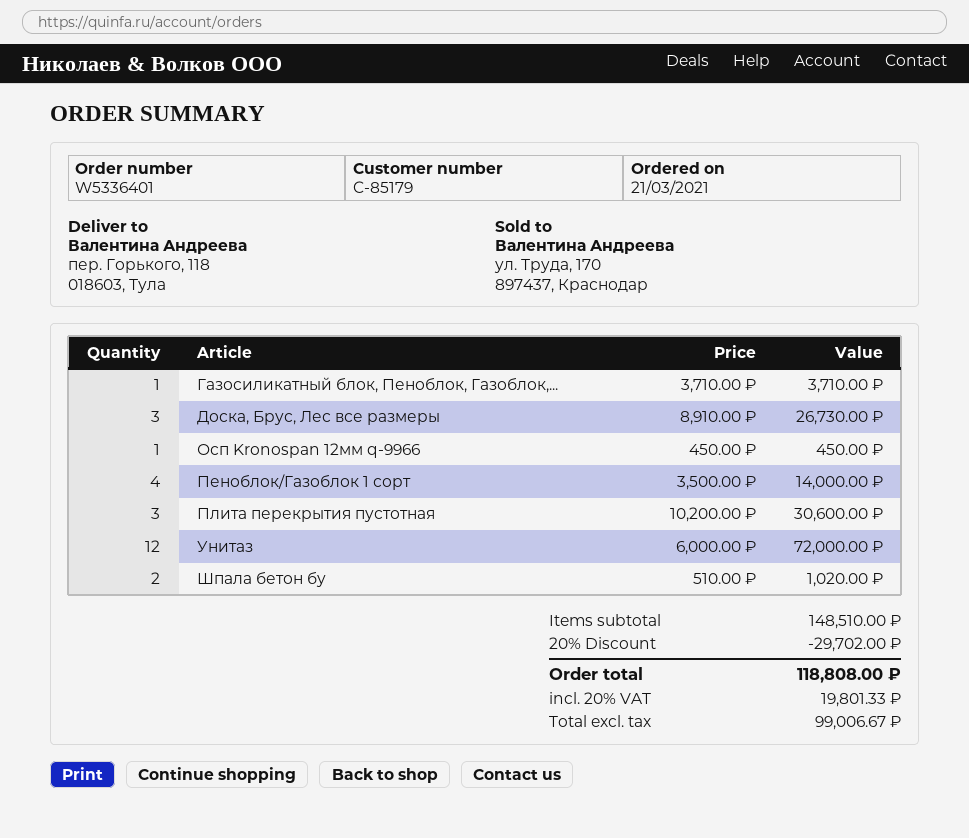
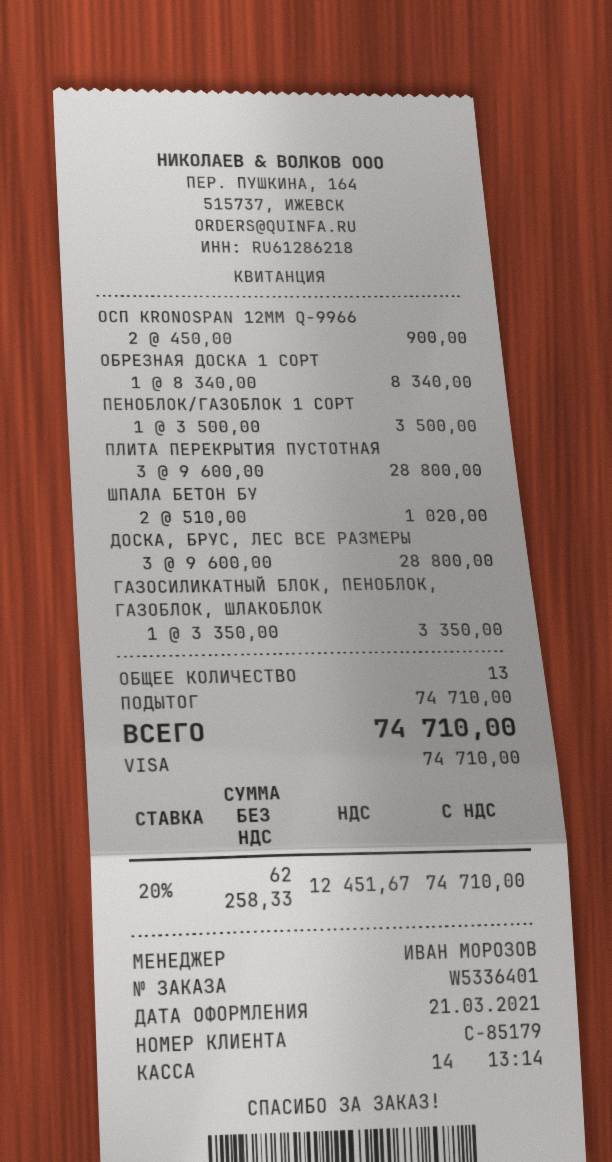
Газосиликатный блок, Пеноблок, Газоблок,...: 1 x 3710.00 = 3710.00 -> 1 x 3350.00 = 3350.00
Доска, Брус, Лес все размеры: 3 x 8910.00 = 26730.00 -> 3 x 9600.00 = 28800.00
Осп Kronospan 12мм q-9966: 1 x 450.00 = 450.00 -> 2 x 450.00 = 900.00
Пеноблок/Газоблок 1 сорт: 4 x 3500.00 = 14000.00 -> 1 x 3500.00 = 3500.00
Плита перекрытия пустотная: 3 x 10200.00 = 30600.00 -> 3 x 9600.00 = 28800.00
Унитаз: 12 x 6000.00 = 72000.00 -> none
ОБРЕЗНАЯ ДОСКА 1 СОРТ: none -> 1 x 8340.00 = 8340.00
subtotal: 148510.00 -> 74710.00
discount: 20% = 29702.00 -> none
net: 99006.67 -> 62258.33
tax: 20% = 19801.33 -> 20% = 12451.67
total: 118808.00 -> 74710.00

